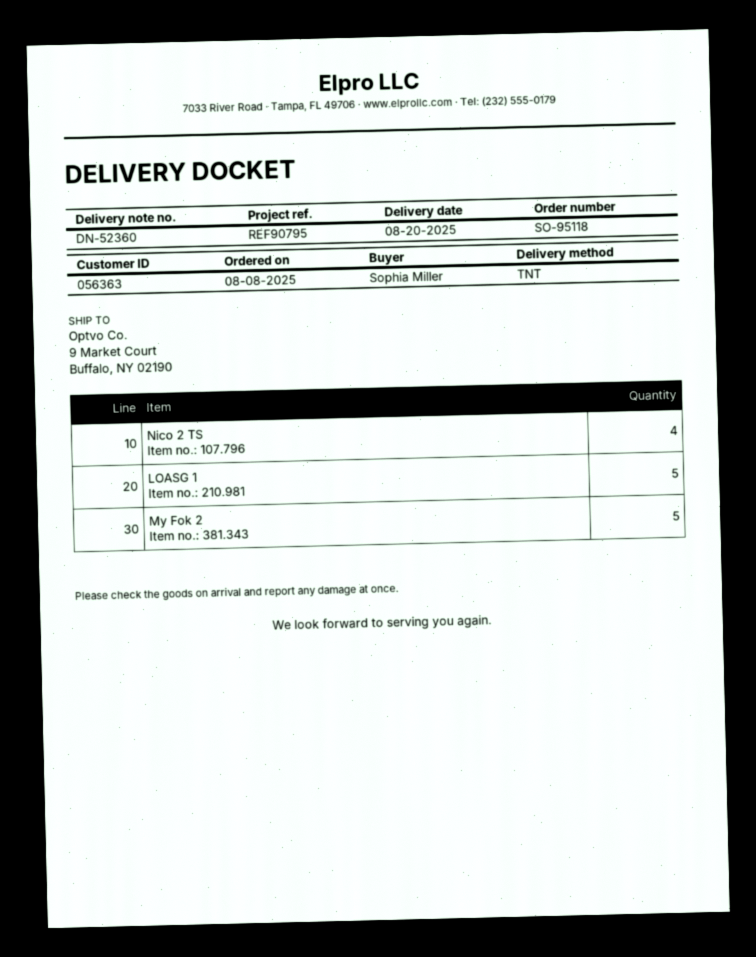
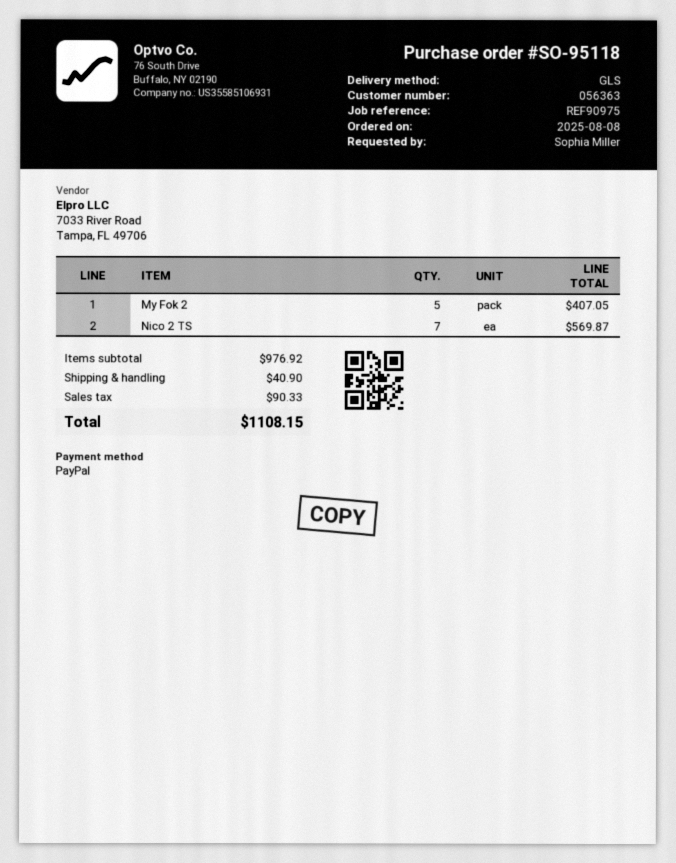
reference: REF90795 -> REF90975
shipping method: TNT -> GLS
Nico 2 TS: 4 -> 7
LOASG 1: 5 -> none

